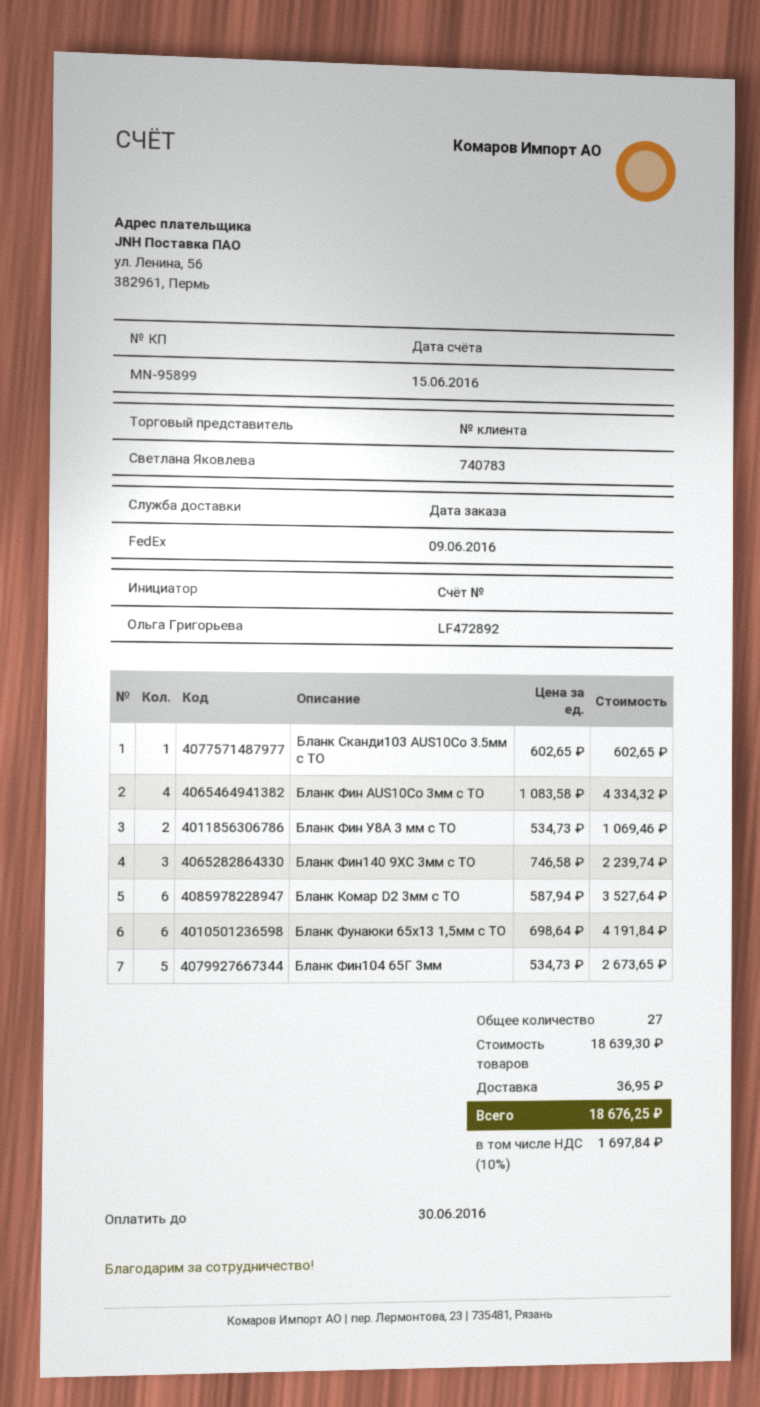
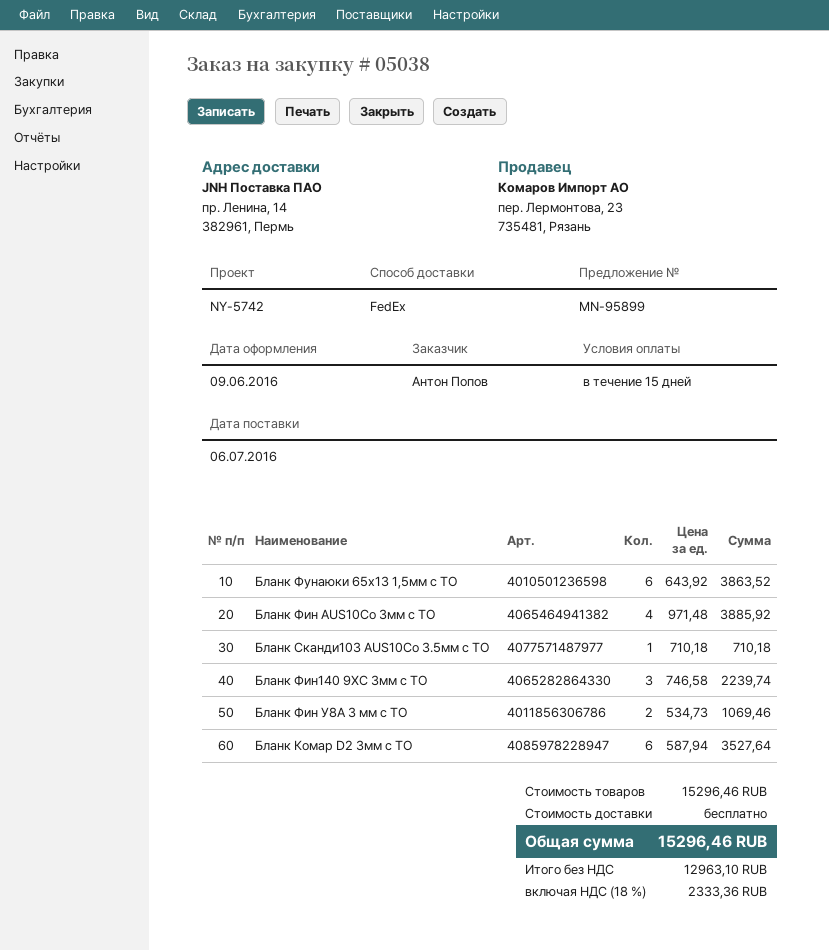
ordered by: Ольга Григорьева -> Антон Попов
Бланк Сканди103 AUS10Co 3.5мм с ТО: 1 x 602.65 = 602.65 -> 1 x 710.18 = 710.18
Бланк Фин AUS10Co 3мм с ТО: 4 x 1083.58 = 4334.32 -> 4 x 971.48 = 3885.92
Бланк Фунаюки 65х13 1,5мм с ТО: 6 x 698.64 = 4191.84 -> 6 x 643.92 = 3863.52
Бланк Фин104 65Г 3мм: 5 x 534.73 = 2673.65 -> none
subtotal: 18639.30 -> 15296.46
shipping: 36.95 -> 0.00
tax: 10% = 1697.84 -> 18% = 2333.36
total: 18676.25 -> 15296.46

